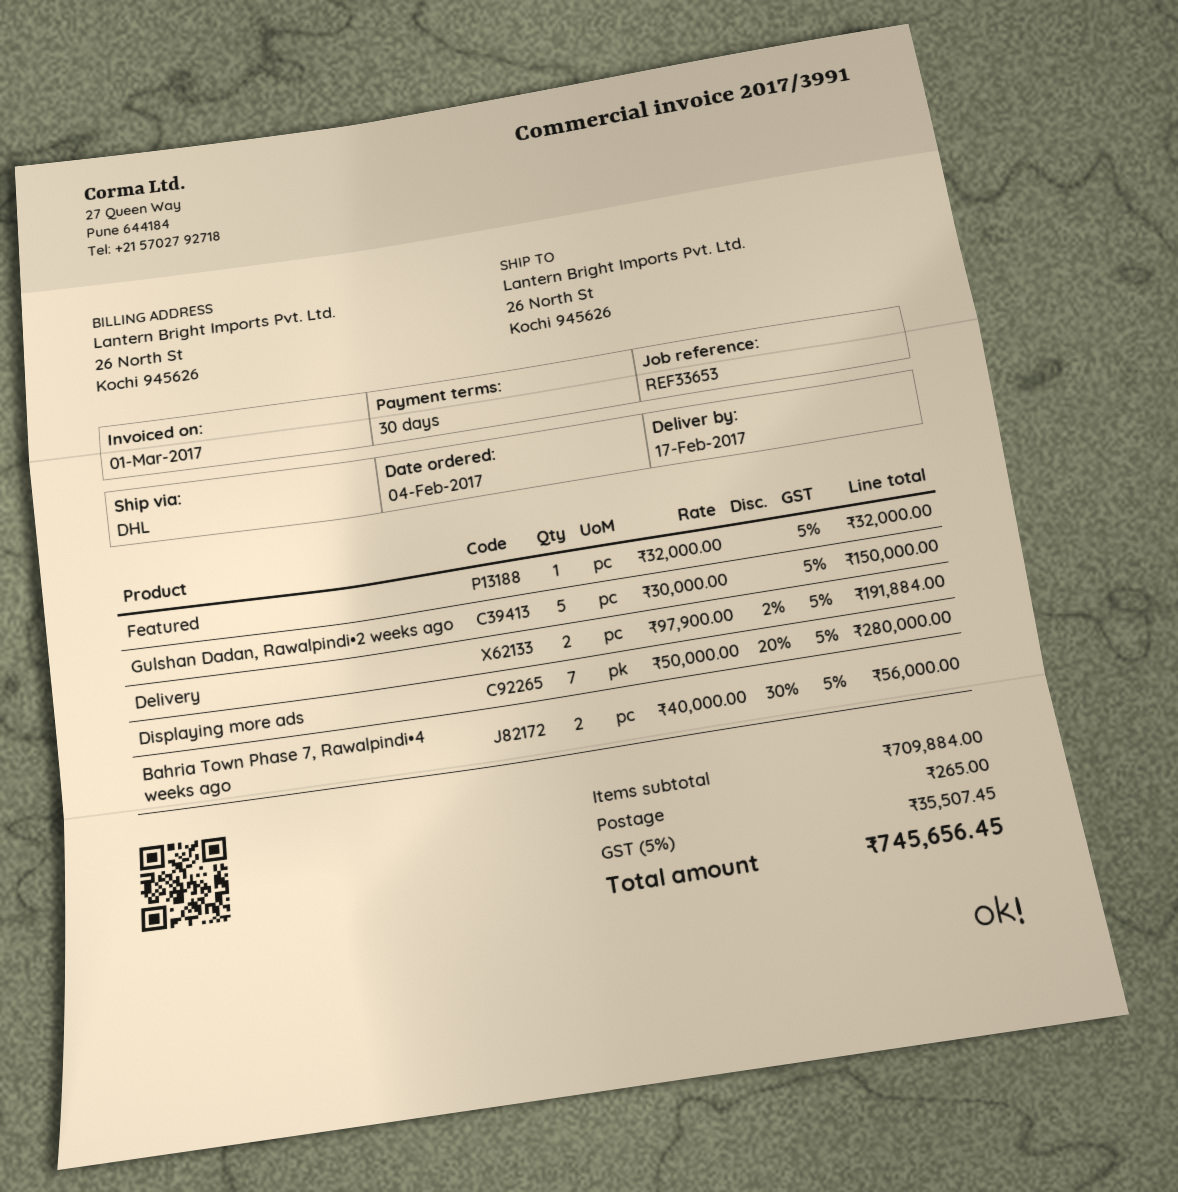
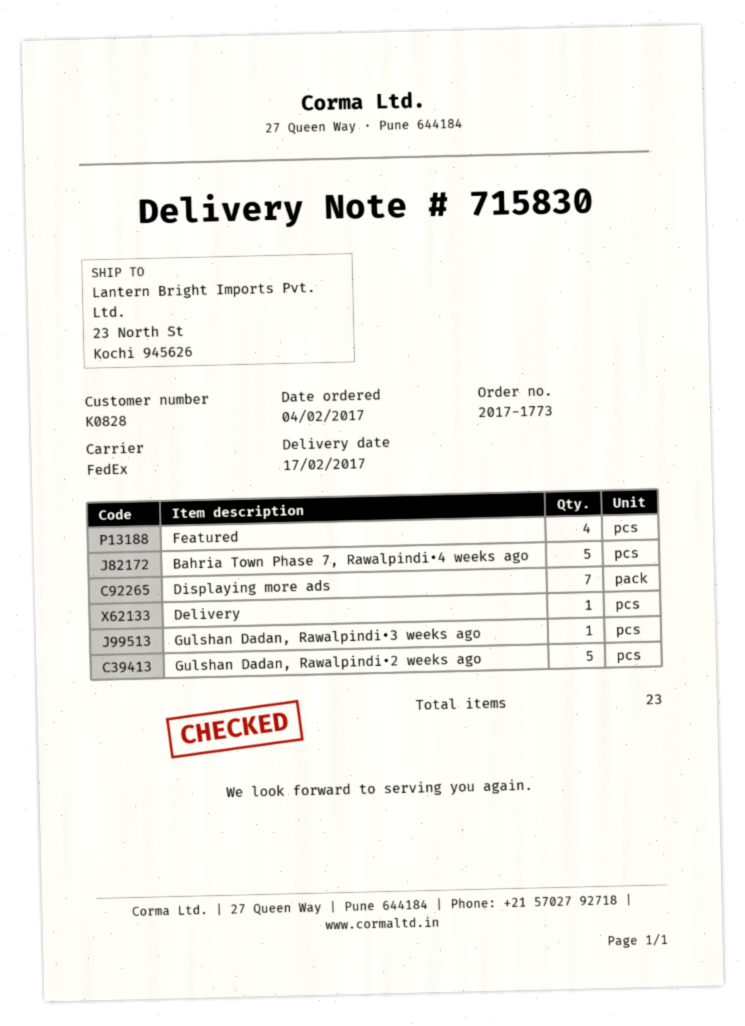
shipping method: DHL -> FedEx
ship to: 26 North St, Kochi 945626 -> 23 North St, Kochi 945626
Featured: 1 -> 4
Delivery: 2 -> 1
Bahria Town Phase 7, Rawalpindi•4 weeks ago: 2 -> 5
Gulshan Dadan, Rawalpindi•3 weeks ago: none -> 1

